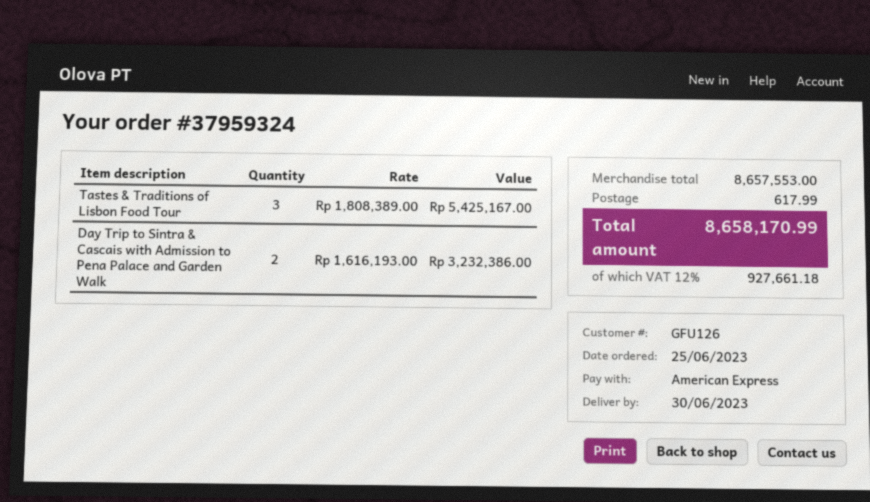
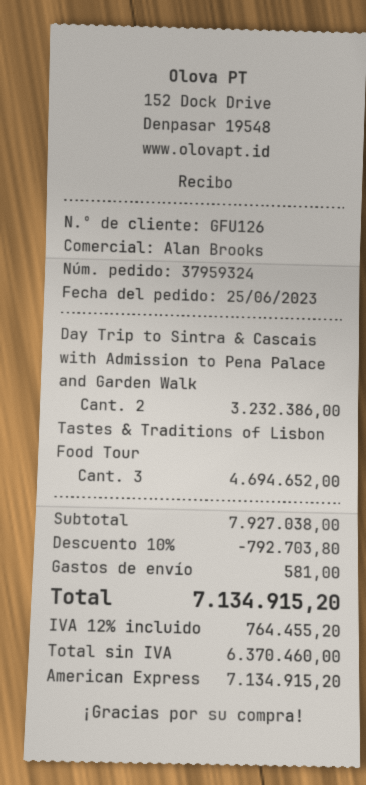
Tastes & Traditions of Lisbon Food Tour: 3 for 5425167.00 -> 3 for 4694652.00
subtotal: 8657553.00 -> 7927038.00
discount: none -> 10% = 792703.80
shipping: 617.99 -> 581.00
tax: 12% = 927661.18 -> 12% = 764455.20
total: 8658170.99 -> 7134915.20

